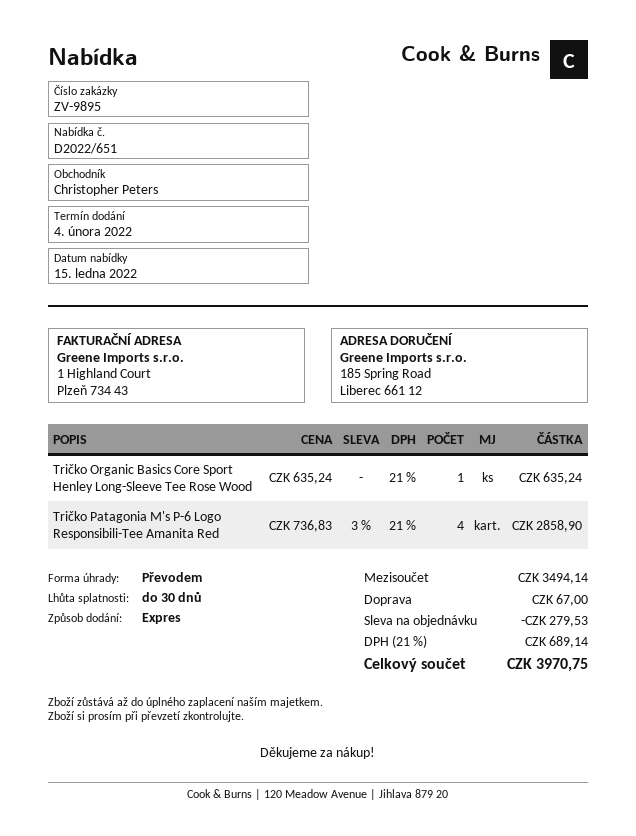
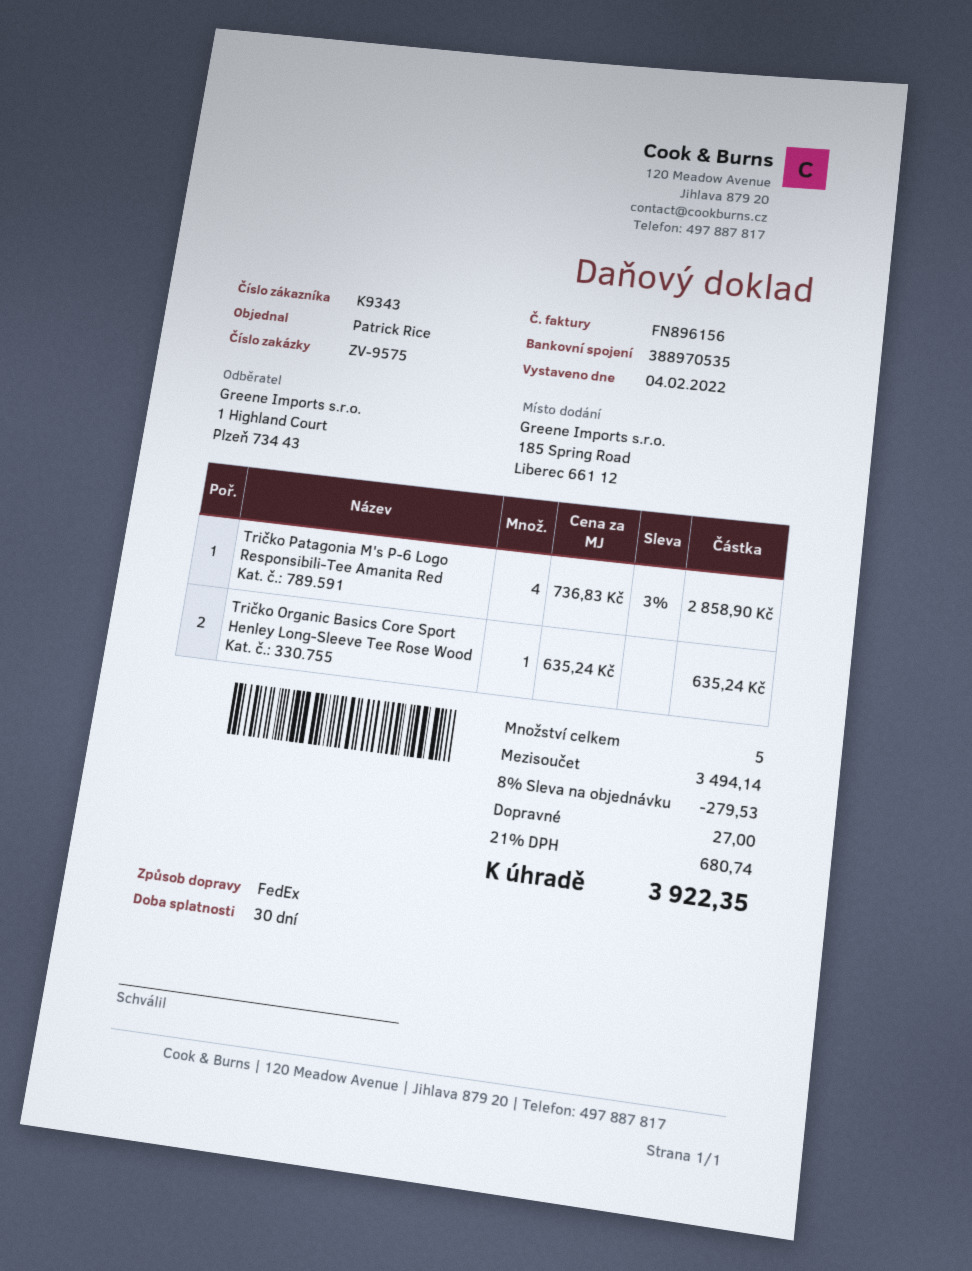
reference: ZV-9895 -> ZV-9575
shipping method: express -> FedEx
shipping: 67.00 -> 27.00
tax: 21% = 689.14 -> 21% = 680.74
total: 3970.75 -> 3922.35

